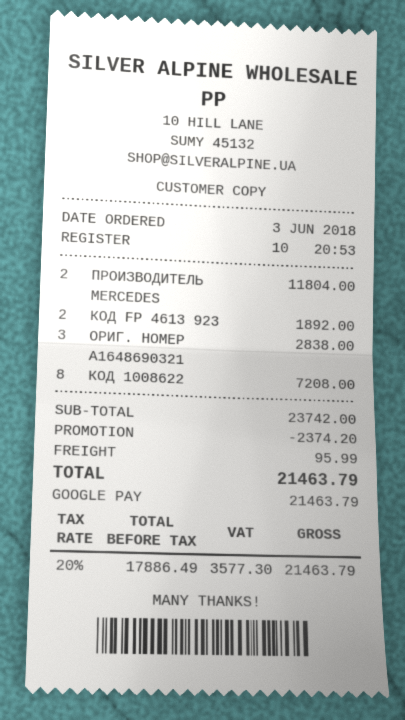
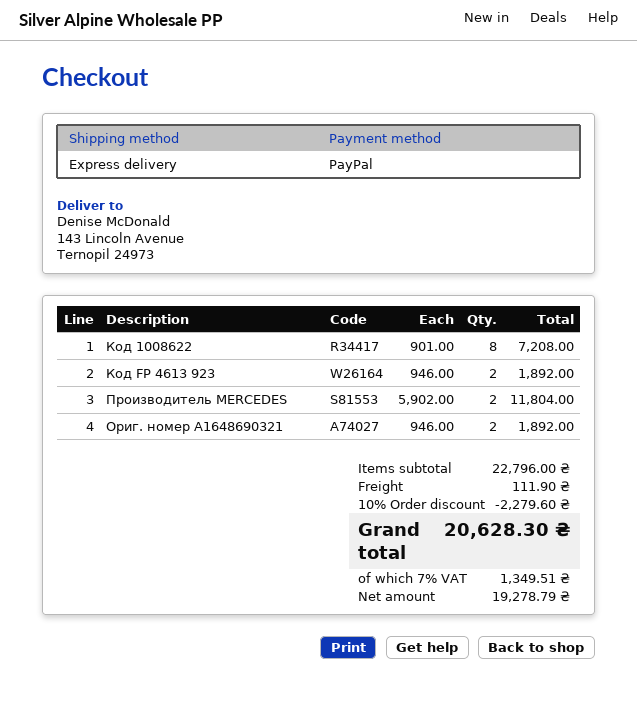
payment method: Google Pay -> PayPal
ОРИГ. НОМЕР A1648690321: 3 for 2838.00 -> 2 for 1892.00
subtotal: 23742.00 -> 22796.00
discount: 2374.20 -> 2279.60
shipping: 95.99 -> 111.90
net: 17886.49 -> 19278.79
tax: 20% = 3577.30 -> 7% = 1349.51
total: 21463.79 -> 20628.30

